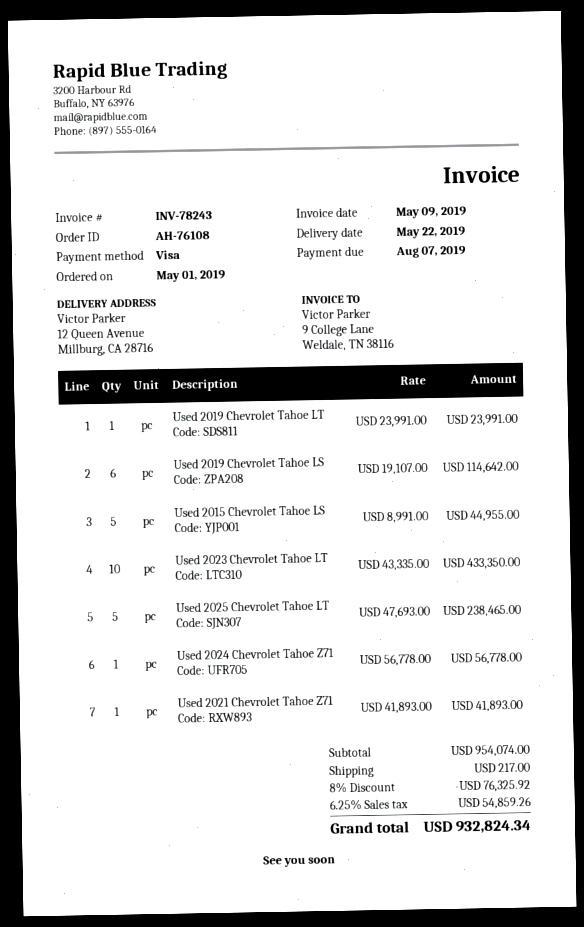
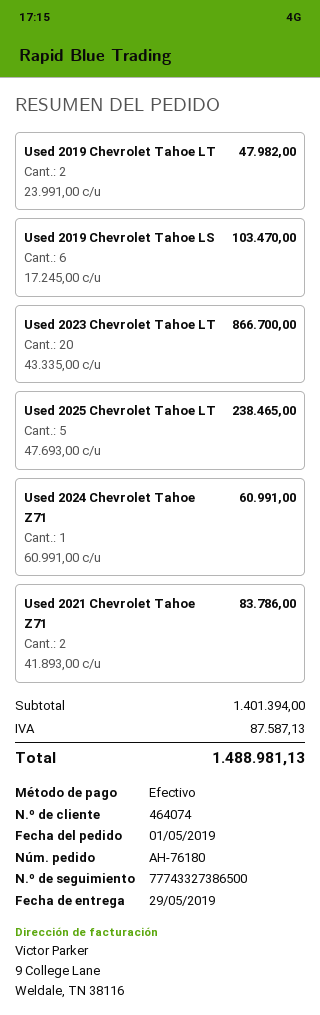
order number: AH-76108 -> AH-76180
delivery date: 2019-05-22 -> 2019-05-29
payment method: Visa -> cash
Used 2019 Chevrolet Tahoe LT: 1 x 23991.00 = 23991.00 -> 2 x 23991.00 = 47982.00
Used 2019 Chevrolet Tahoe LS: 6 x 19107.00 = 114642.00 -> 6 x 17245.00 = 103470.00
Used 2015 Chevrolet Tahoe LS: 5 x 8991.00 = 44955.00 -> none
Used 2023 Chevrolet Tahoe LT: 10 x 43335.00 = 433350.00 -> 20 x 43335.00 = 866700.00
Used 2024 Chevrolet Tahoe Z71: 1 x 56778.00 = 56778.00 -> 1 x 60991.00 = 60991.00
Used 2021 Chevrolet Tahoe Z71: 1 x 41893.00 = 41893.00 -> 2 x 41893.00 = 83786.00
subtotal: 954074.00 -> 1401394.00
discount: 8% = 76325.92 -> none
shipping: 217.00 -> none
tax: 54859.26 -> 87587.13
total: 932824.34 -> 1488981.13

